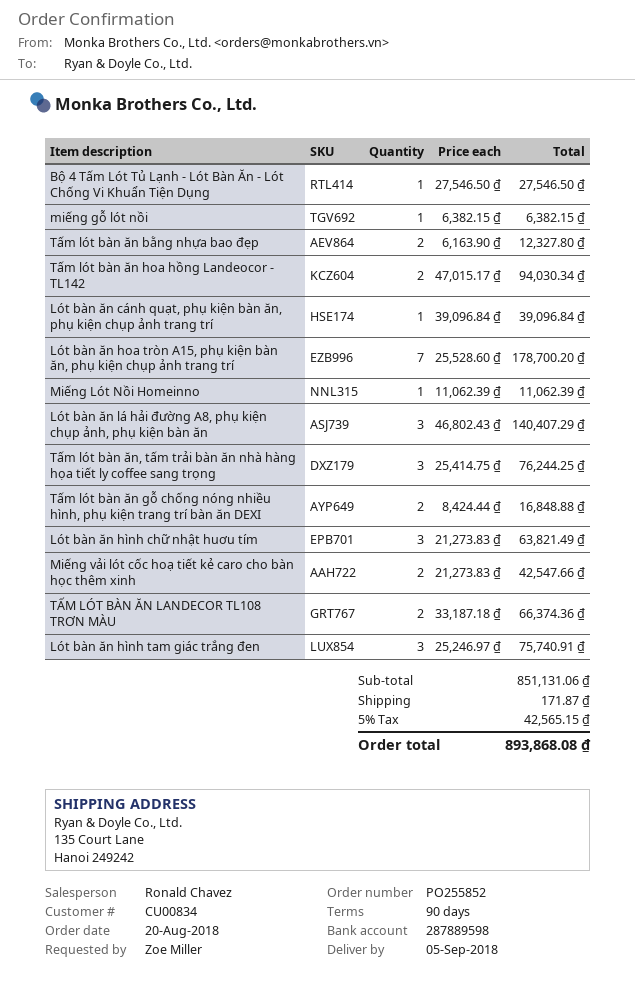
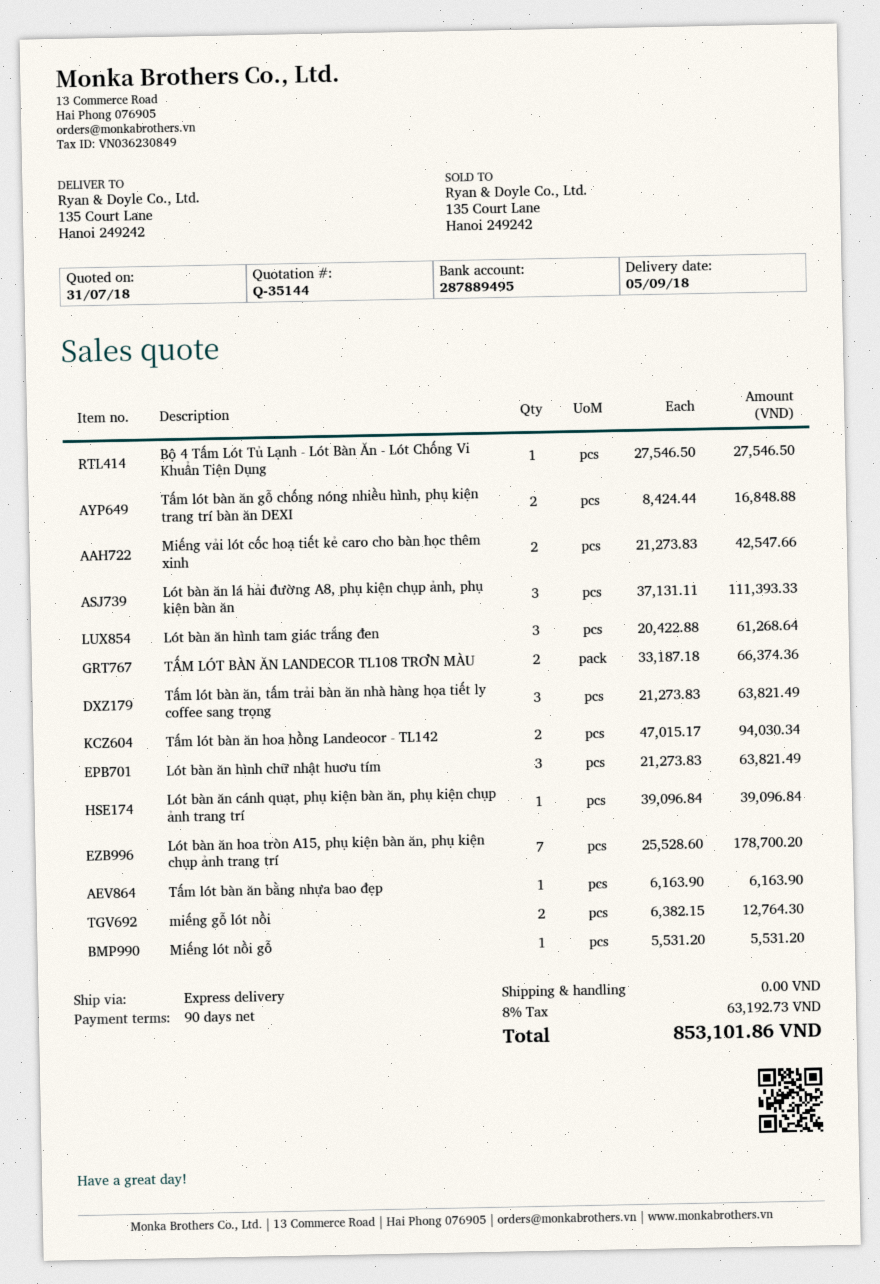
bank account: 287889598 -> 287889495
miếng gỗ lót nồi: 1 x 6382.15 = 6382.15 -> 2 x 6382.15 = 12764.30
Tấm lót bàn ăn bằng nhựa bao đẹp: 2 x 6163.90 = 12327.80 -> 1 x 6163.90 = 6163.90
Miếng Lót Nồi Homeinno: 1 x 11062.39 = 11062.39 -> none
Lót bàn ăn lá hải đường A8, phụ kiện chụp ảnh, phụ kiện bàn ăn: 3 x 46802.43 = 140407.29 -> 3 x 37131.11 = 111393.33
Tấm lót bàn ăn, tấm trải bàn ăn nhà hàng họa tiết ly coffee sang trọng: 3 x 25414.75 = 76244.25 -> 3 x 21273.83 = 63821.49
Lót bàn ăn hình tam giác trắng đen: 3 x 25246.97 = 75740.91 -> 3 x 20422.88 = 61268.64
Miếng lót nồi gỗ: none -> 1 x 5531.20 = 5531.20
shipping: 171.87 -> 0.00
tax: 5% = 42565.15 -> 8% = 63192.73
total: 893868.08 -> 853101.86

